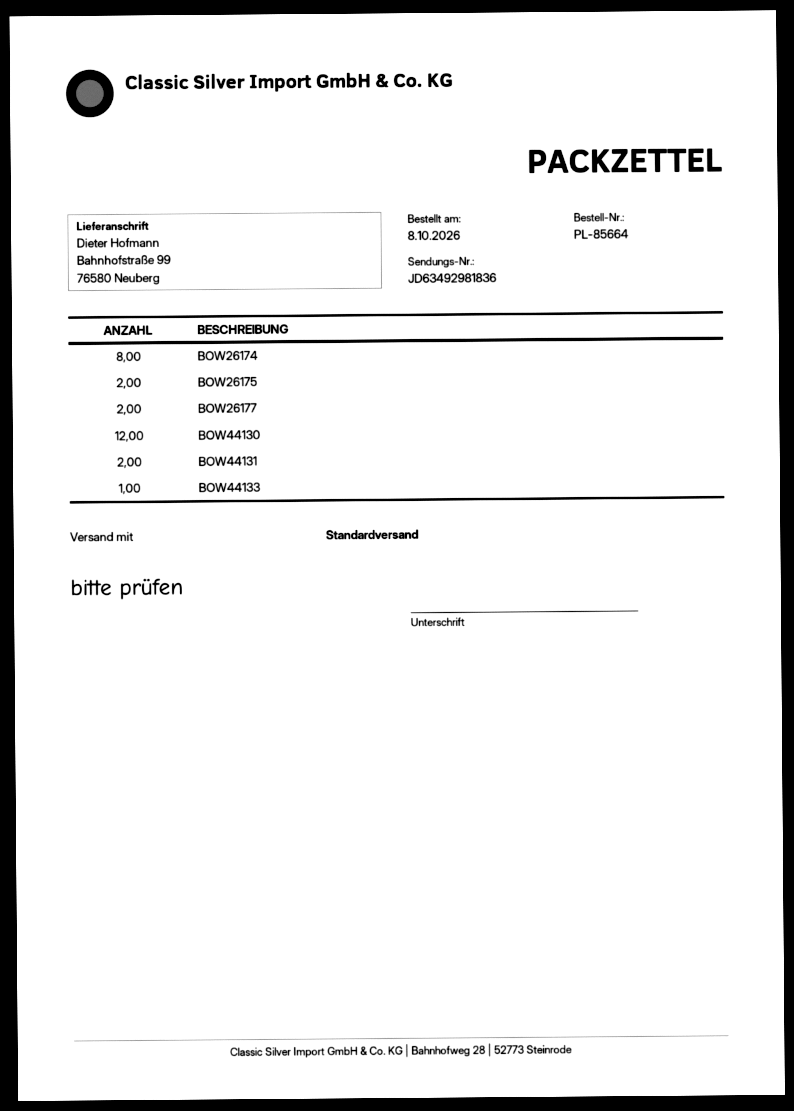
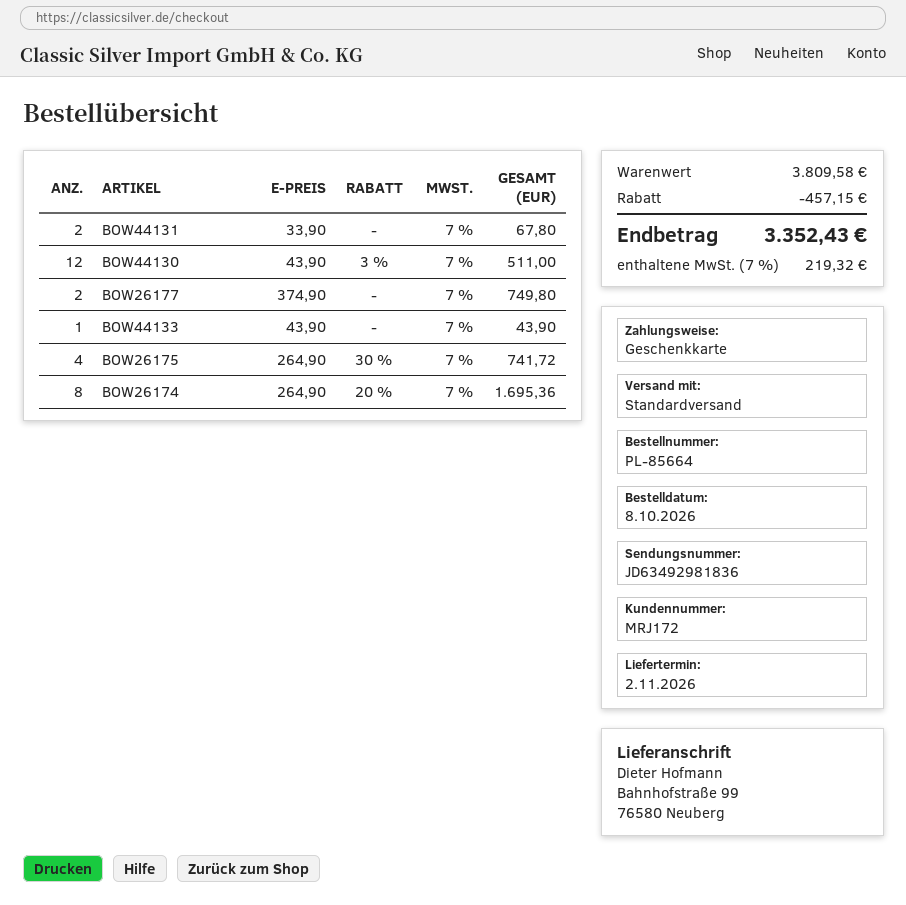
BOW26175: 2 -> 4

